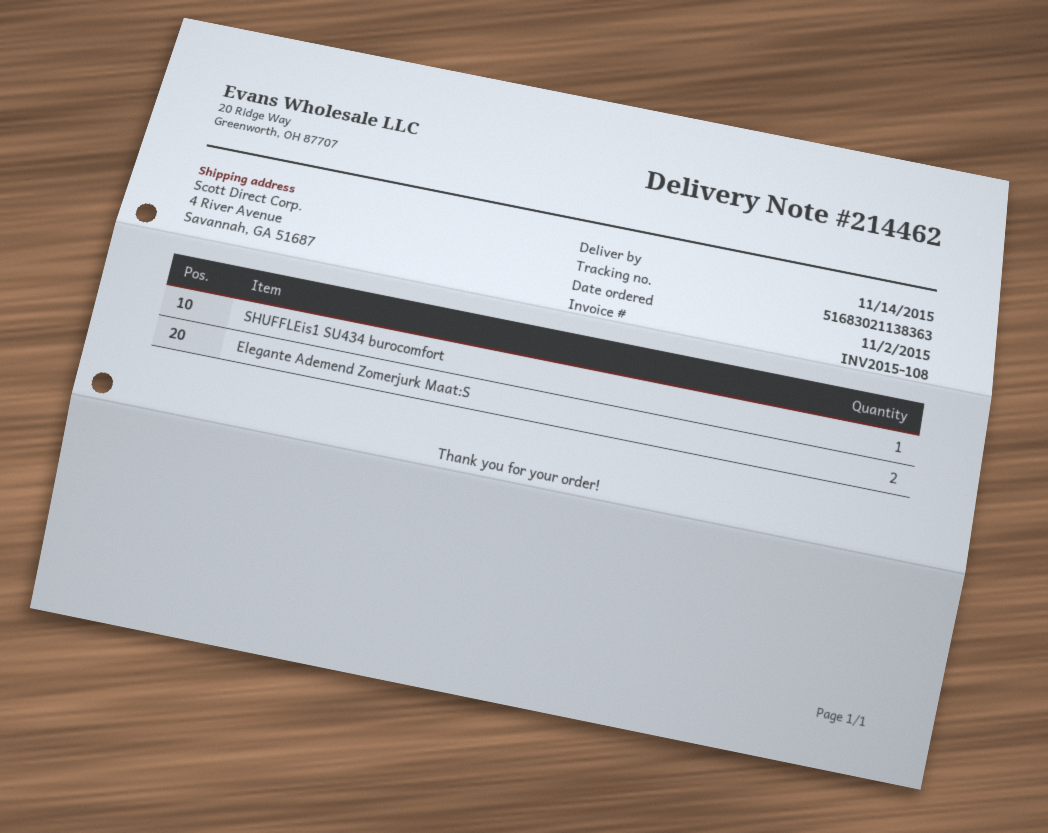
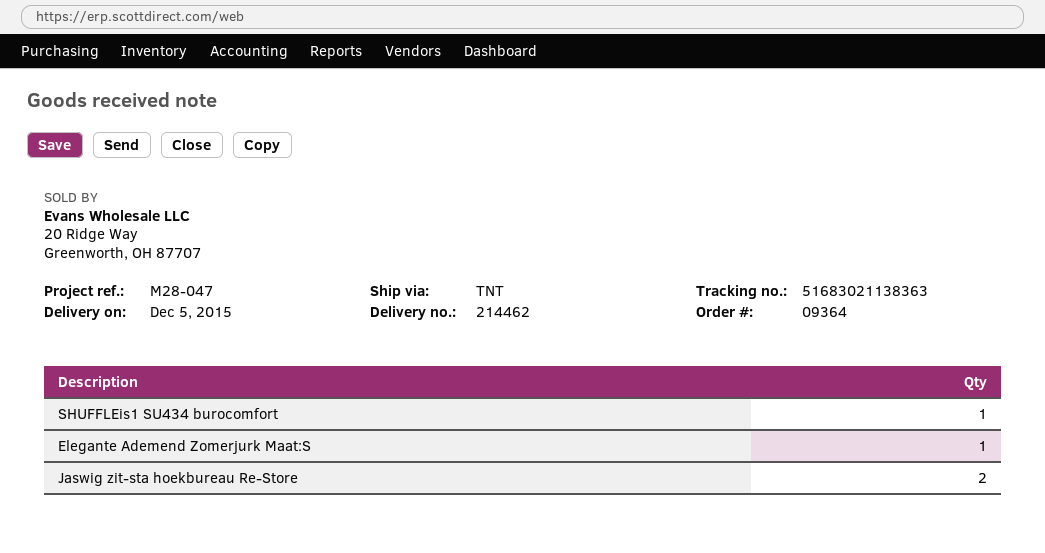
delivery date: 2015-11-14 -> 2015-12-05
Elegante Ademend Zomerjurk Maat:S: 2 -> 1
Jaswig zit-sta hoekbureau Re-Store: none -> 2

